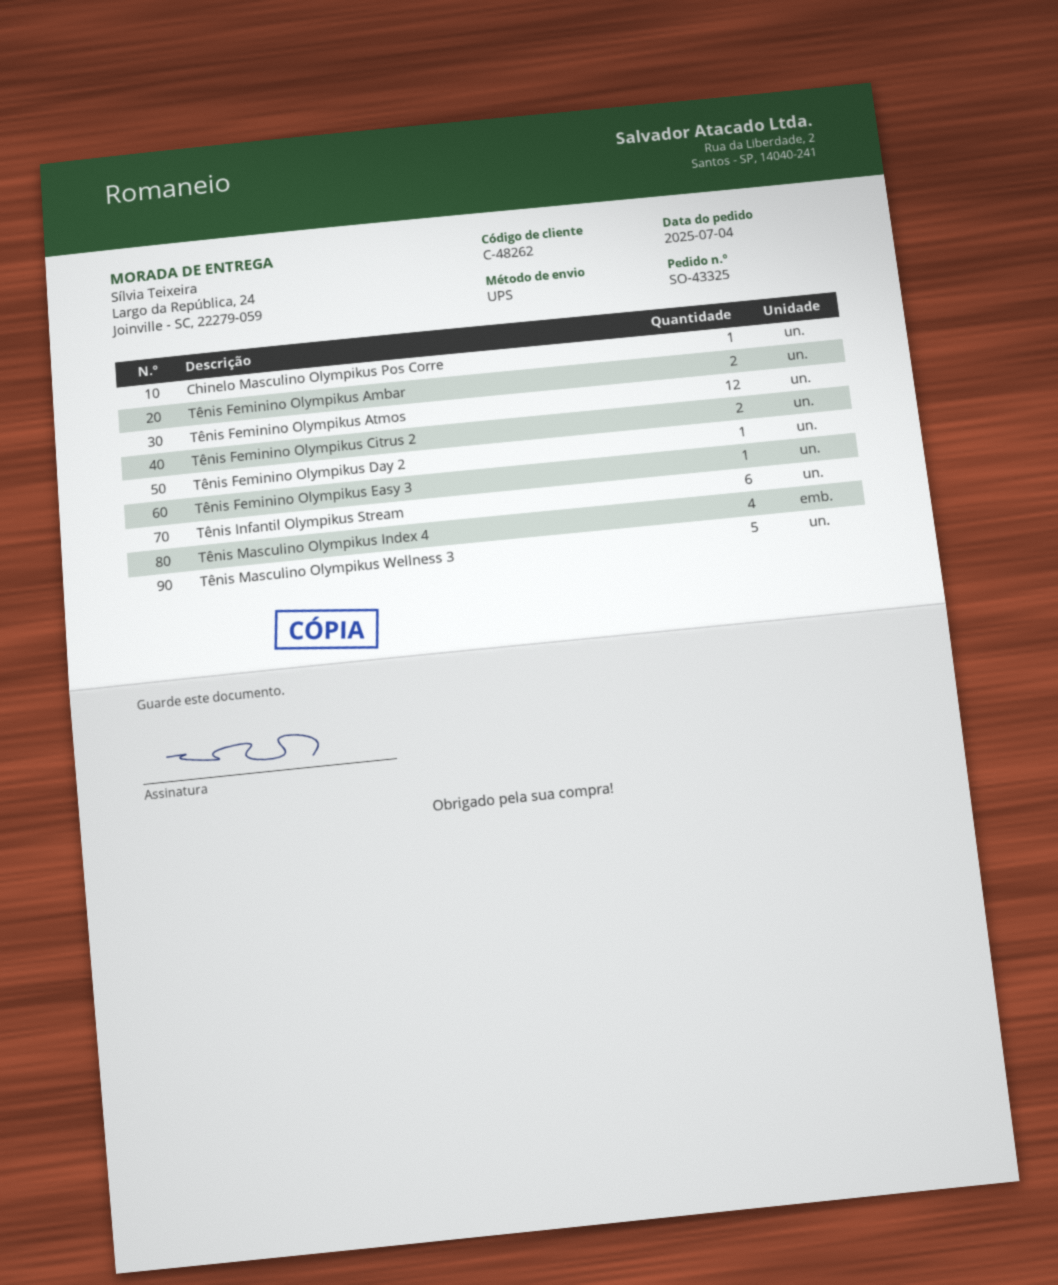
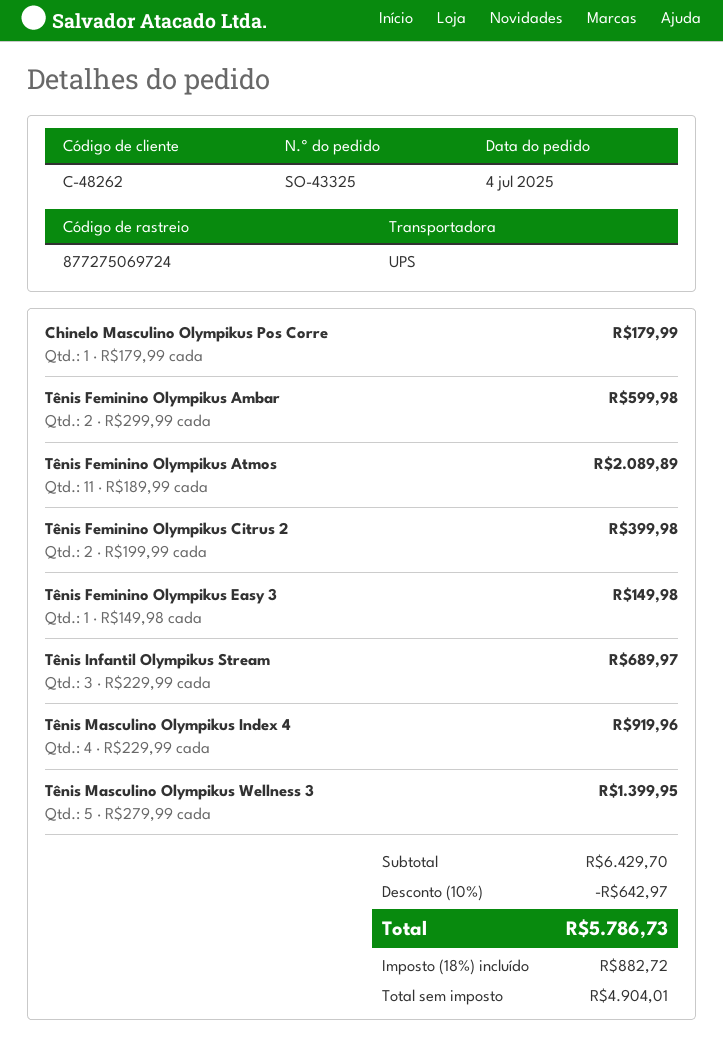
Tênis Feminino Olympikus Atmos: 12 -> 11
Tênis Feminino Olympikus Day 2: 1 -> none
Tênis Infantil Olympikus Stream: 6 -> 3

